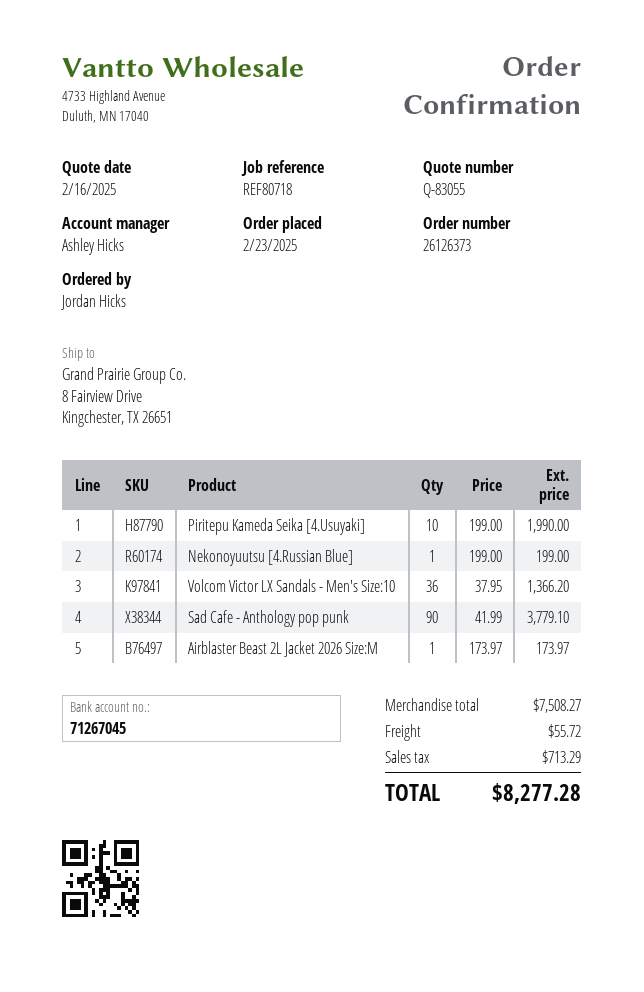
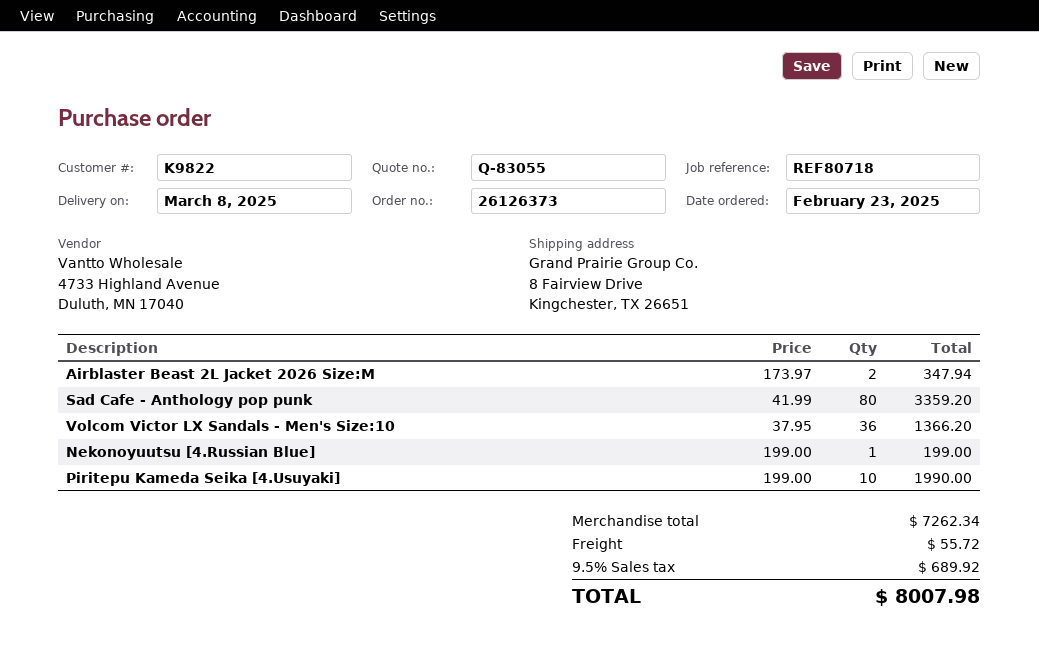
Sad Cafe - Anthology pop punk: 90 x 41.99 = 3779.10 -> 80 x 41.99 = 3359.20
Airblaster Beast 2L Jacket 2026 Size:M: 1 x 173.97 = 173.97 -> 2 x 173.97 = 347.94
subtotal: 7508.27 -> 7262.34
tax: 713.29 -> 689.92
total: 8277.28 -> 8007.98

